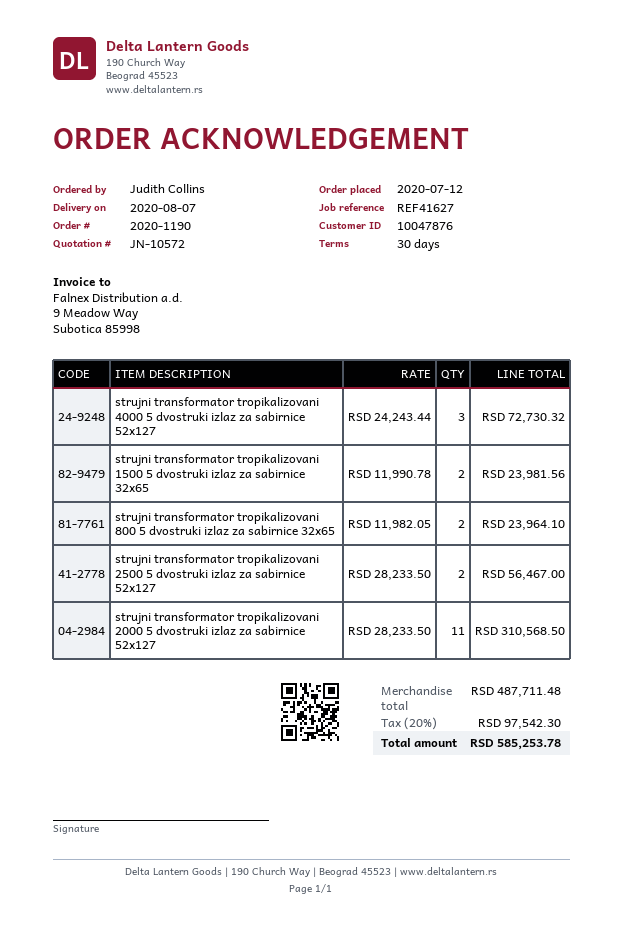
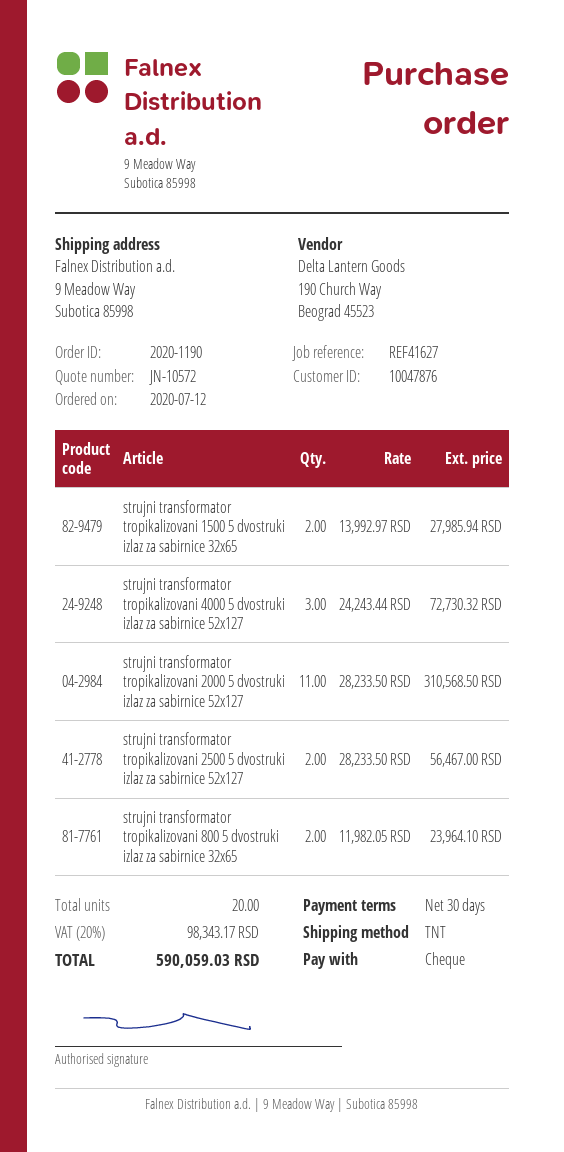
strujni transformator tropikalizovani 1500 5 dvostruki izlaz za sabirnice 32x65: 2 x 11990.78 = 23981.56 -> 2 x 13992.97 = 27985.94
tax: 20% = 97542.30 -> 20% = 98343.17
total: 585253.78 -> 590059.03

